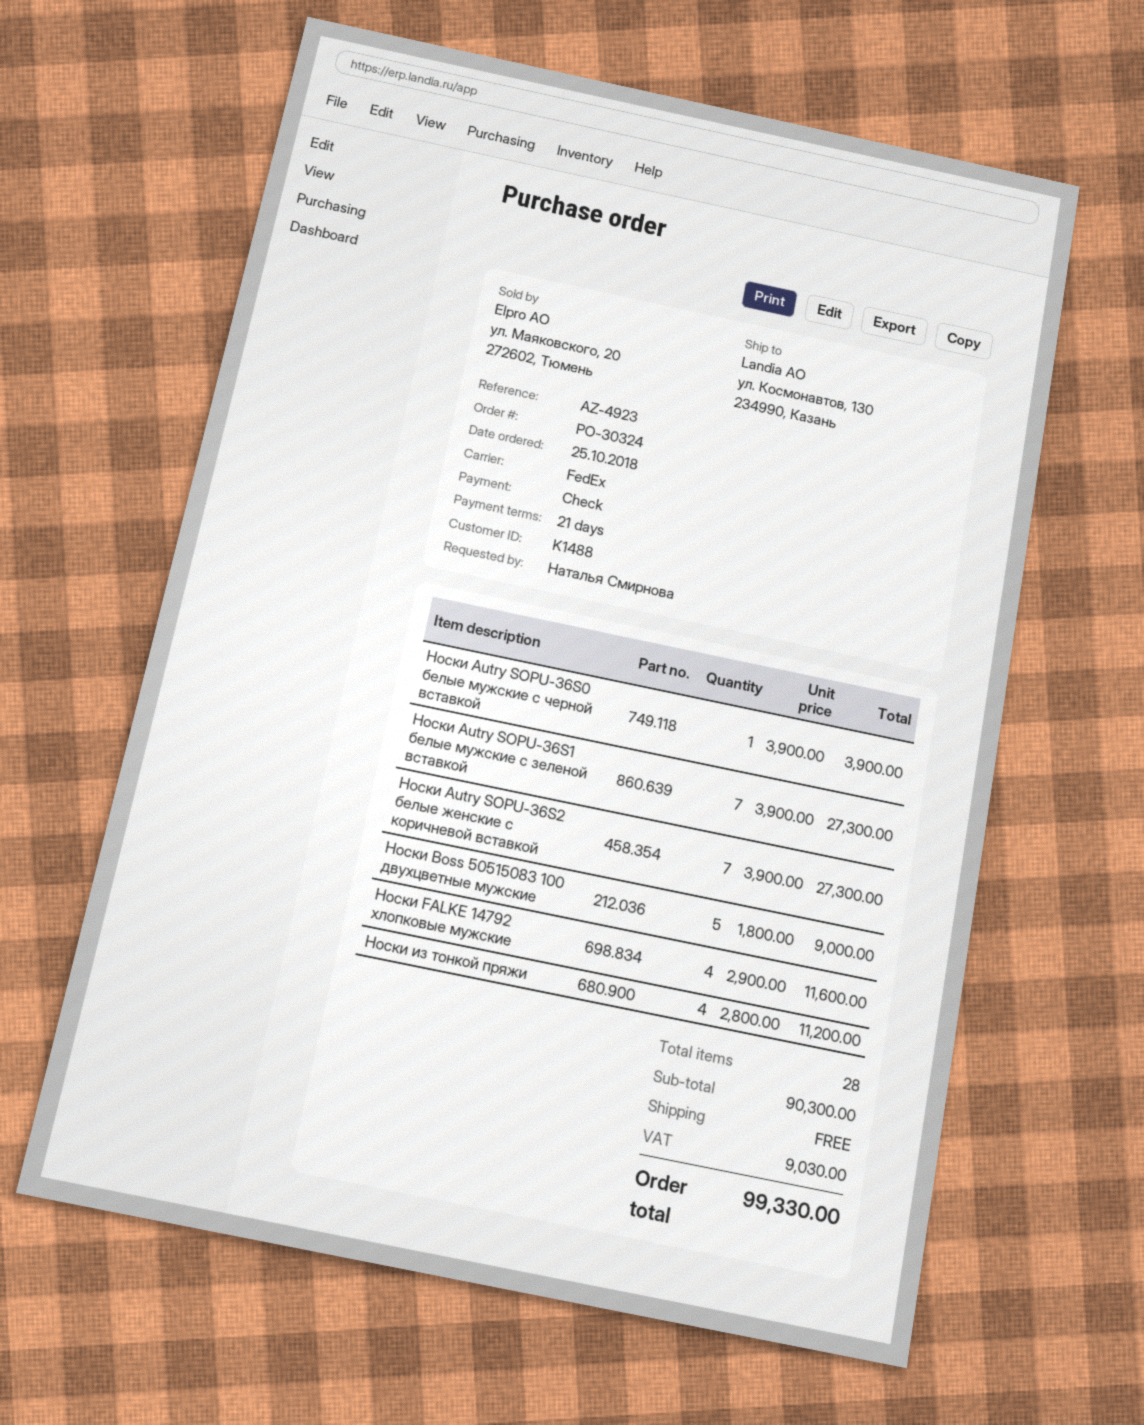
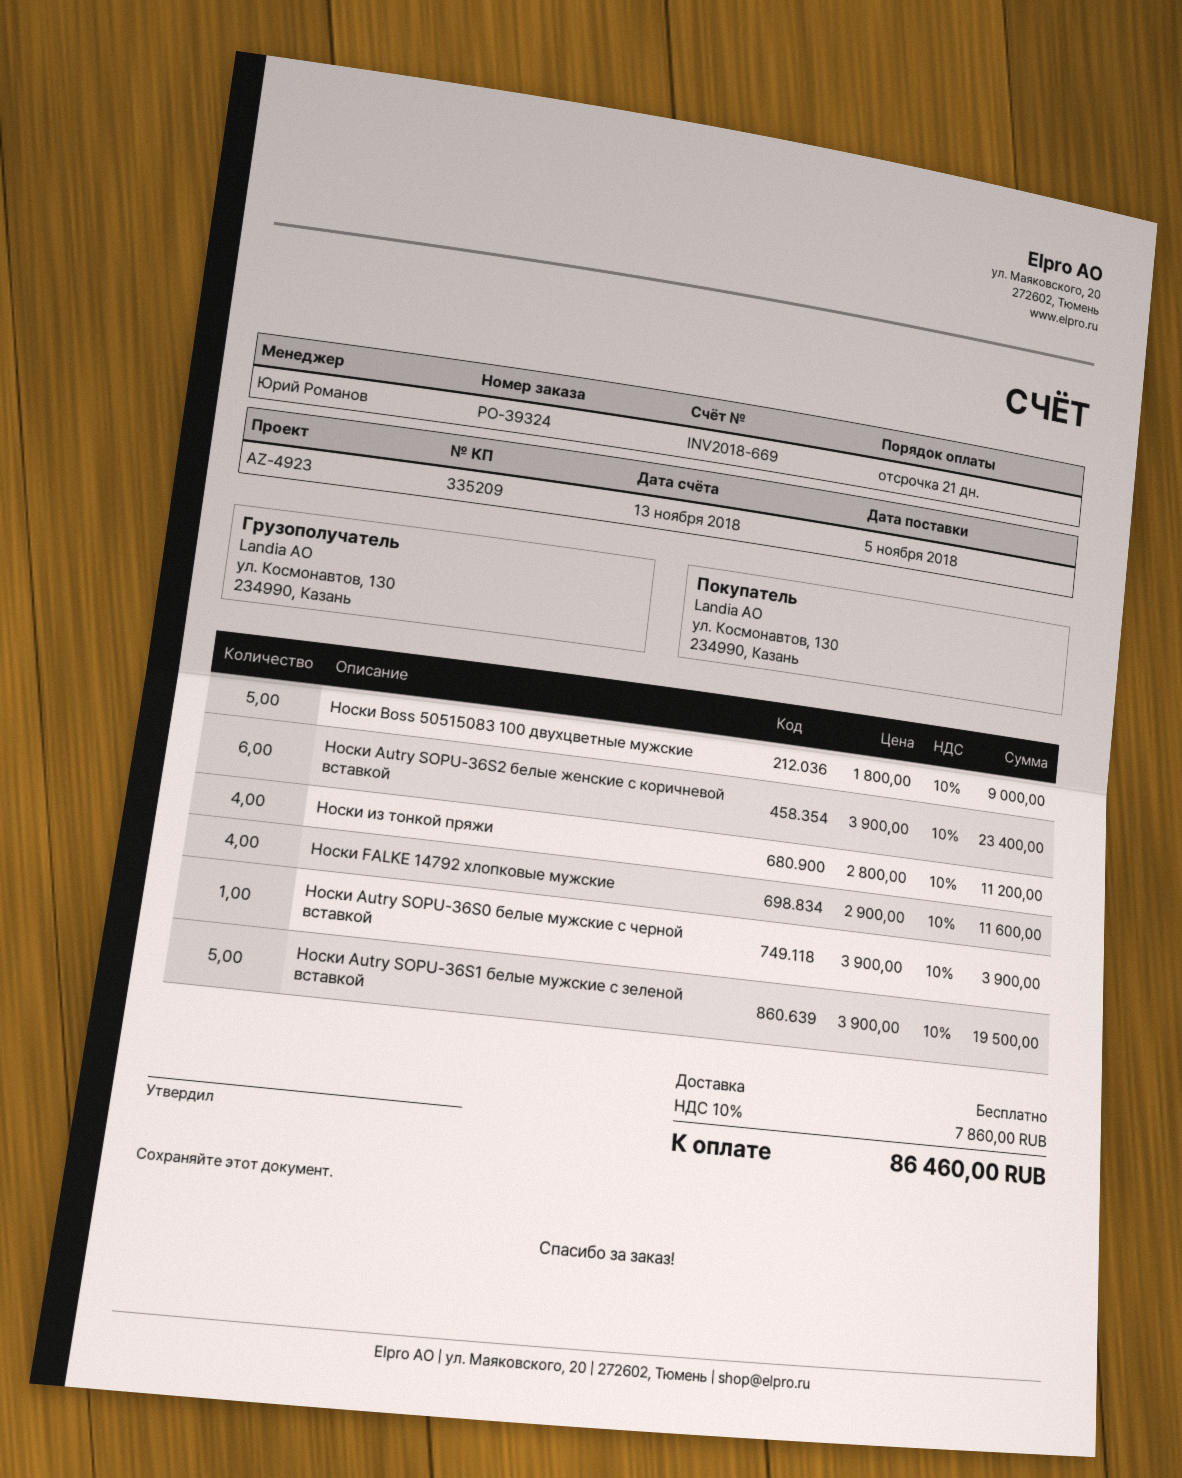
order number: PO-30324 -> PO-39324
Носки Autry SOPU-36S1 белые мужские с зеленой вставкой: 7 x 3900.00 = 27300.00 -> 5 x 3900.00 = 19500.00
Носки Autry SOPU-36S2 белые женские с коричневой вставкой: 7 x 3900.00 = 27300.00 -> 6 x 3900.00 = 23400.00
tax: 9030.00 -> 7860.00
total: 99330.00 -> 86460.00

